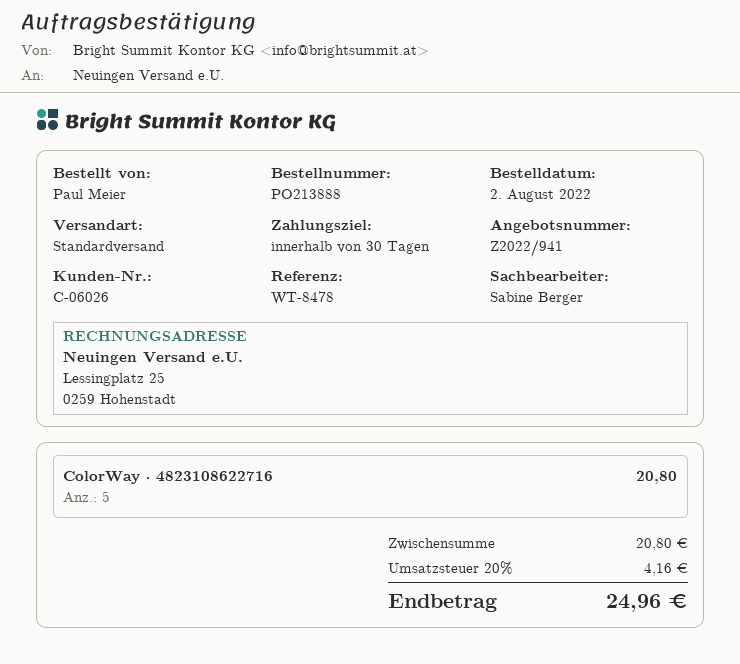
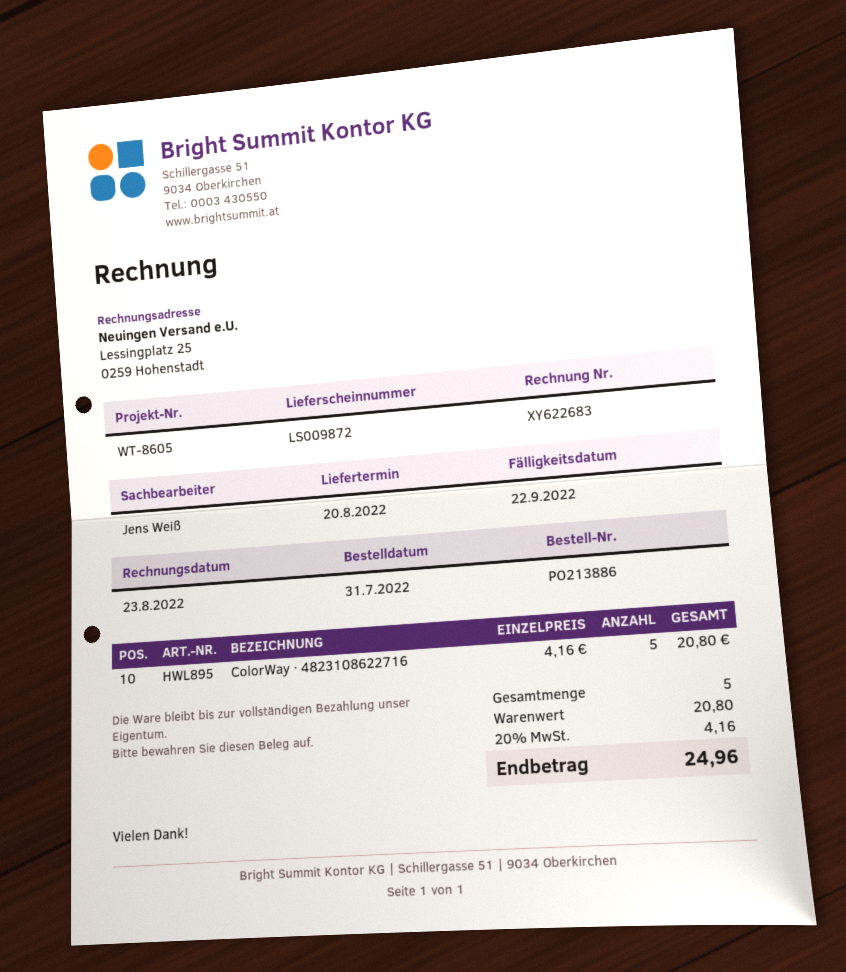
order number: PO213888 -> PO213886
order date: 2022-08-02 -> 2022-07-31
reference: WT-8478 -> WT-8605
sales rep: Sabine Berger -> Jens Weiß

